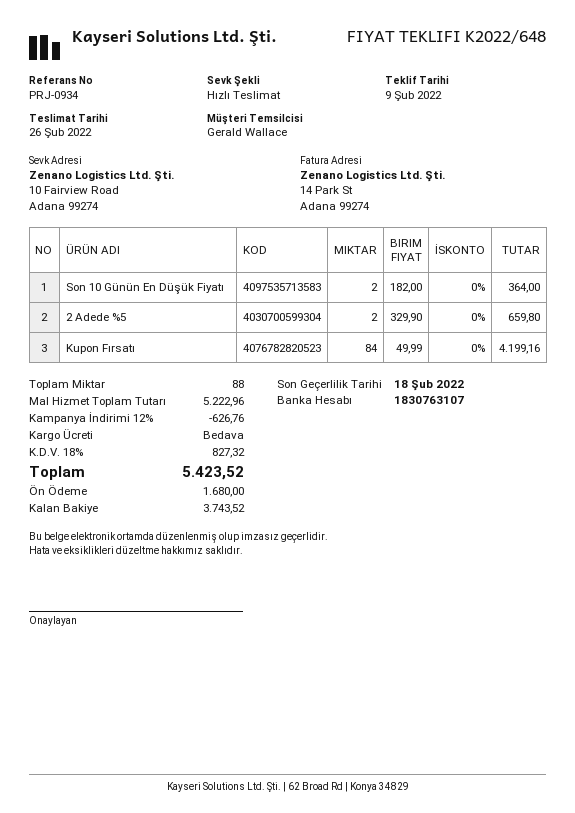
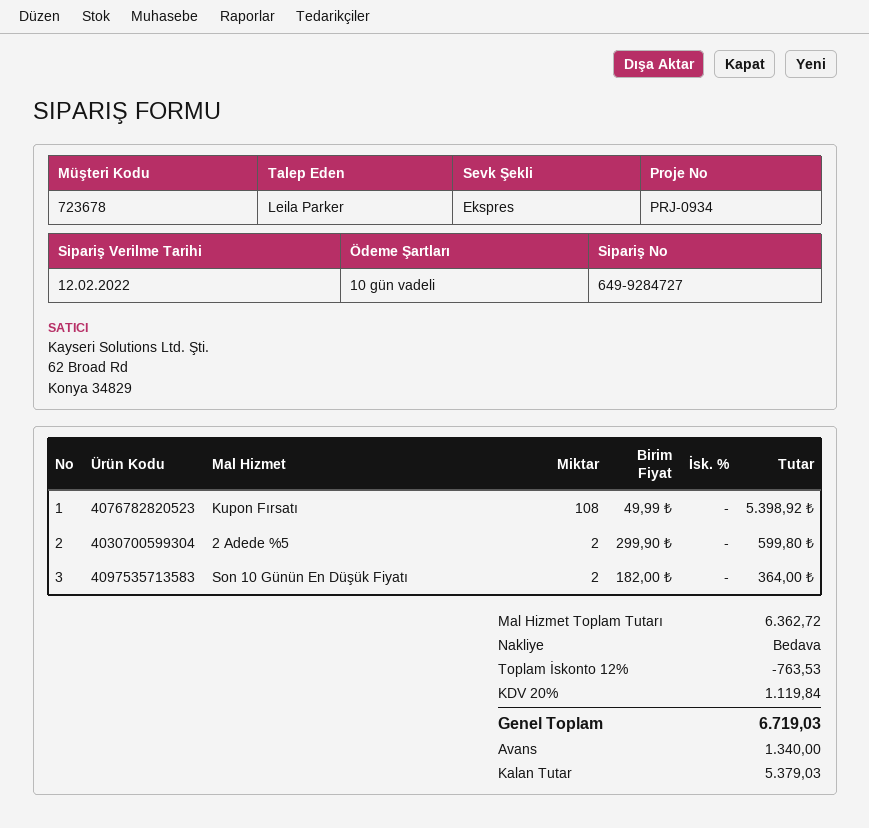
2 Adede %5: 2 x 329.90 = 659.80 -> 2 x 299.90 = 599.80
Kupon Fırsatı: 84 x 49.99 = 4199.16 -> 108 x 49.99 = 5398.92
subtotal: 5222.96 -> 6362.72
discount: 12% = 626.76 -> 12% = 763.53
tax: 18% = 827.32 -> 20% = 1119.84
total: 5423.52 -> 6719.03
deposit: 1680.00 -> 1340.00
balance: 3743.52 -> 5379.03

